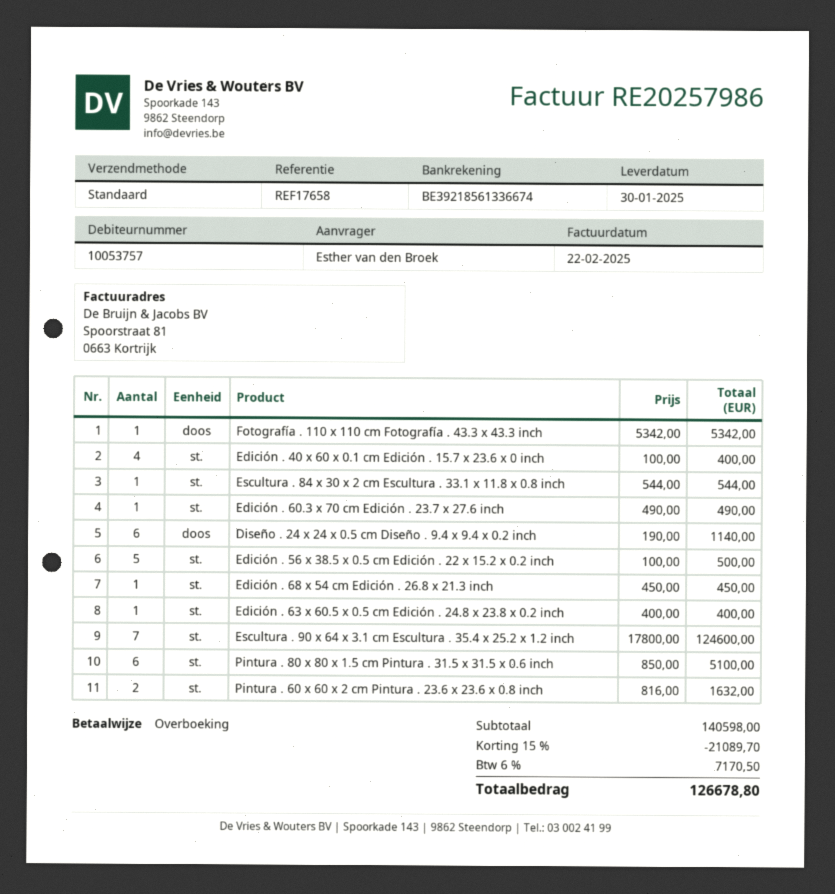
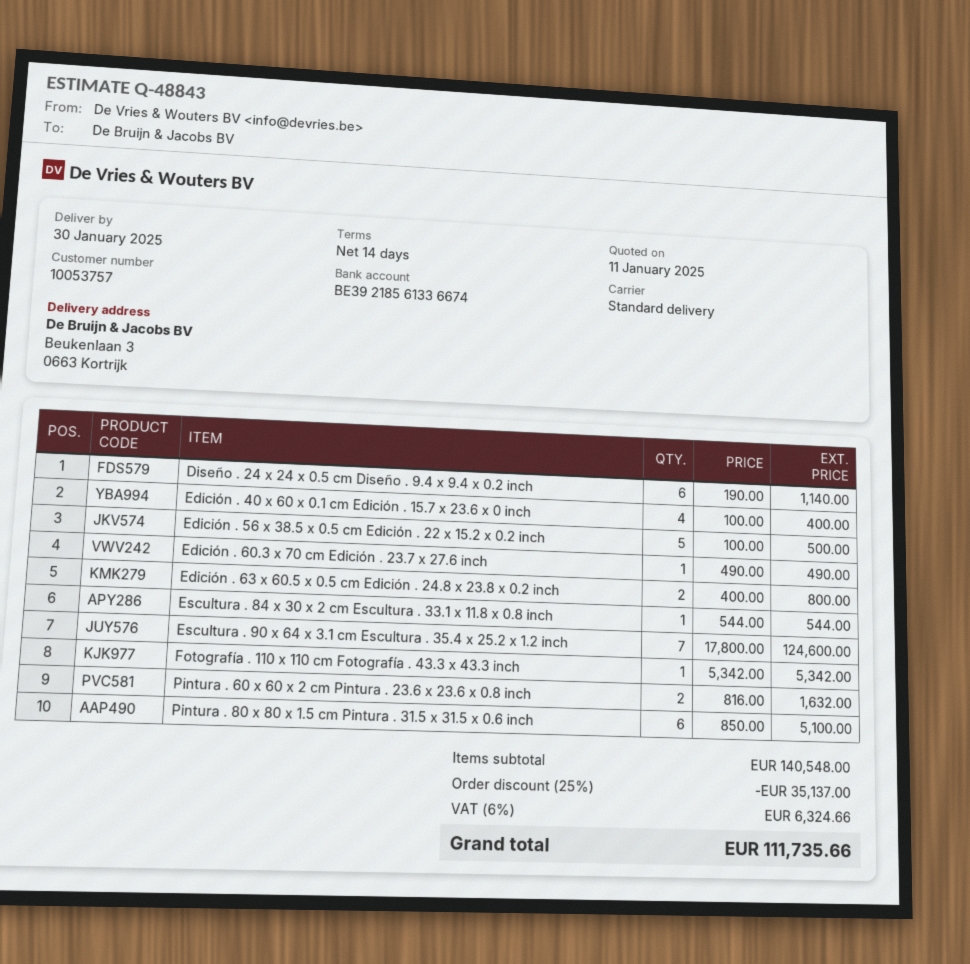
Edición . 68 x 54 cm Edición . 26.8 x 21.3 inch: 1 x 450.00 = 450.00 -> none
Edición . 63 x 60.5 x 0.5 cm Edición . 24.8 x 23.8 x 0.2 inch: 1 x 400.00 = 400.00 -> 2 x 400.00 = 800.00
subtotal: 140598.00 -> 140548.00
discount: 15% = 21089.70 -> 25% = 35137.00
tax: 6% = 7170.50 -> 6% = 6324.66
total: 126678.80 -> 111735.66

